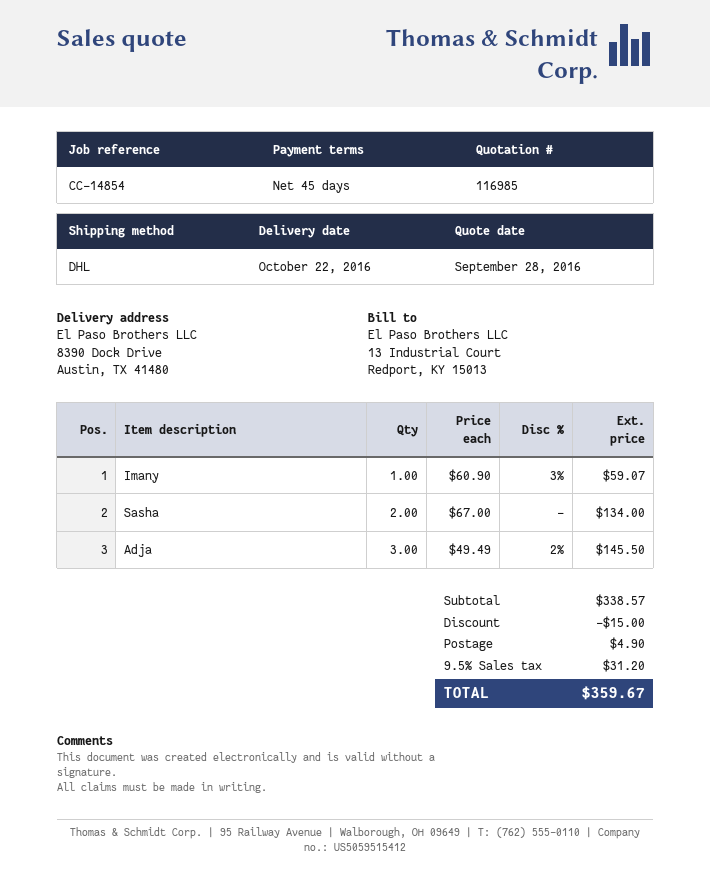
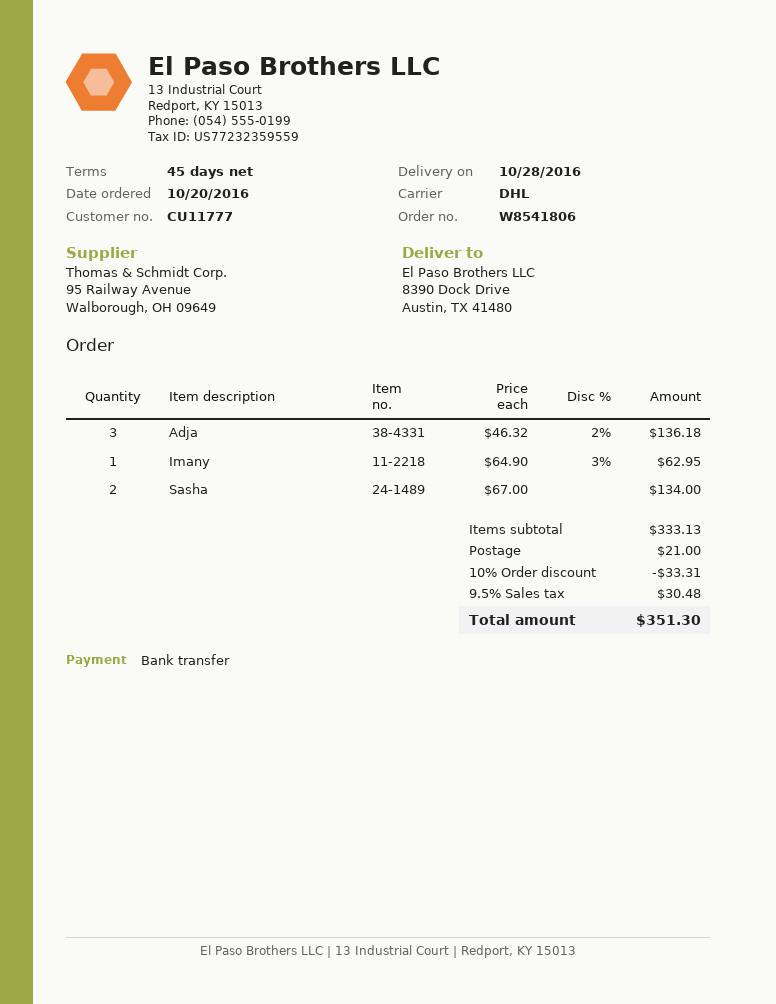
delivery date: 2016-10-22 -> 2016-10-28
Imany: 1 x 60.90 - 3% = 59.07 -> 1 x 64.90 - 3% = 62.95
Adja: 3 x 49.49 - 2% = 145.50 -> 3 x 46.32 - 2% = 136.18
subtotal: 338.57 -> 333.13
discount: 15.00 -> 33.31
shipping: 4.90 -> 21.00
tax: 9.5% = 31.20 -> 9.5% = 30.48
total: 359.67 -> 351.30

